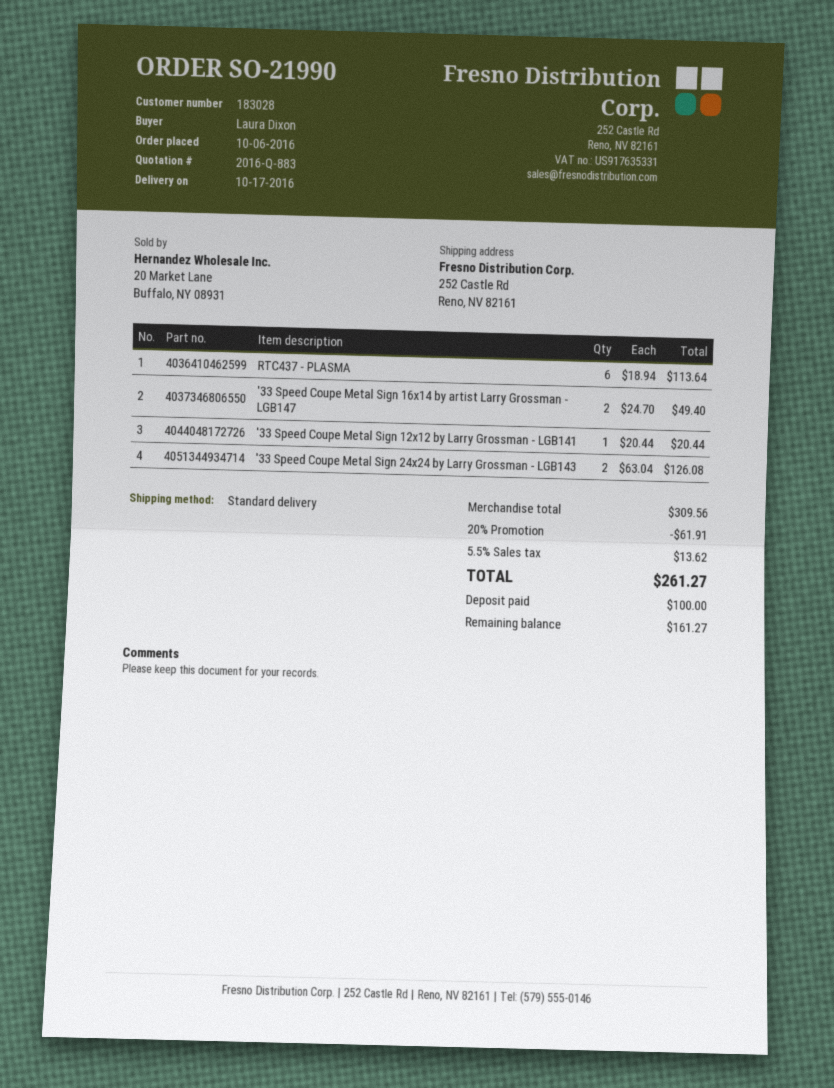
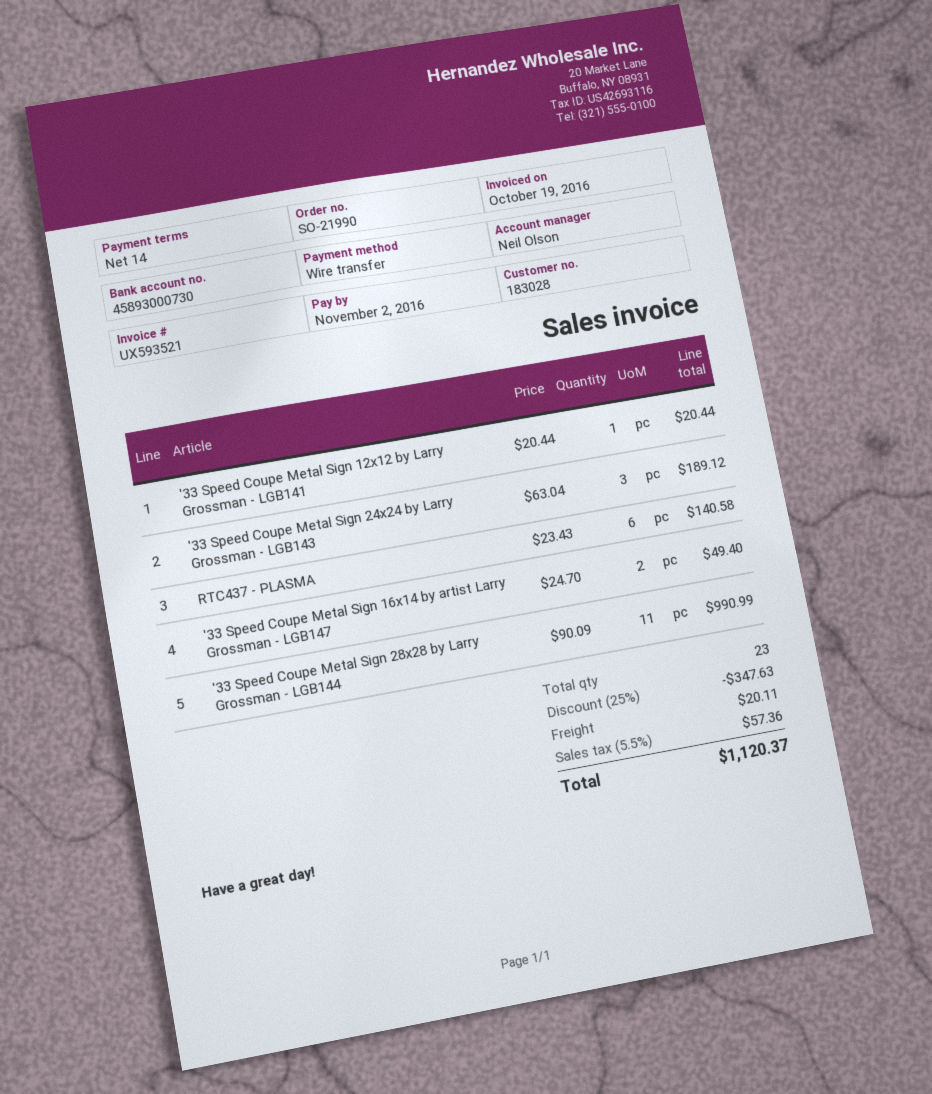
RTC437 - PLASMA: 6 x 18.94 = 113.64 -> 6 x 23.43 = 140.58
'33 Speed Coupe Metal Sign 24x24 by Larry Grossman - LGB143: 2 x 63.04 = 126.08 -> 3 x 63.04 = 189.12
'33 Speed Coupe Metal Sign 28x28 by Larry Grossman - LGB144: none -> 11 x 90.09 = 990.99
discount: 20% = 61.91 -> 25% = 347.63
shipping: none -> 20.11
tax: 5.5% = 13.62 -> 5.5% = 57.36
total: 261.27 -> 1120.37

